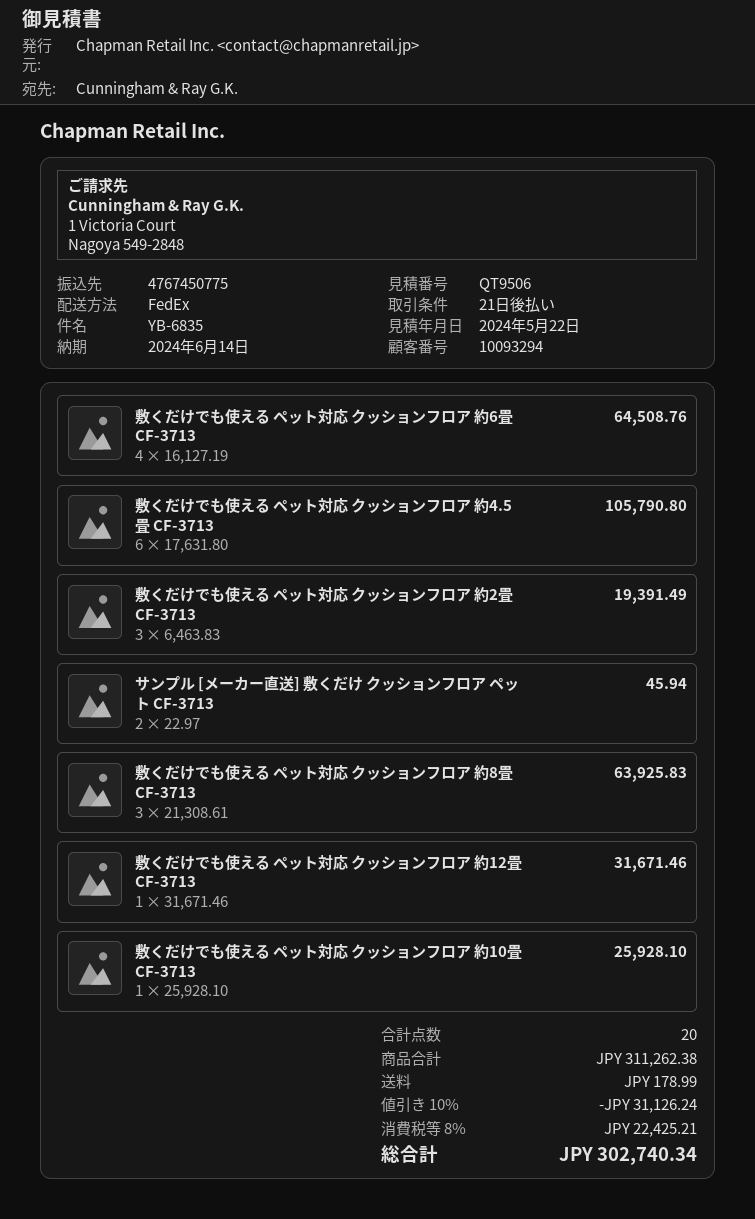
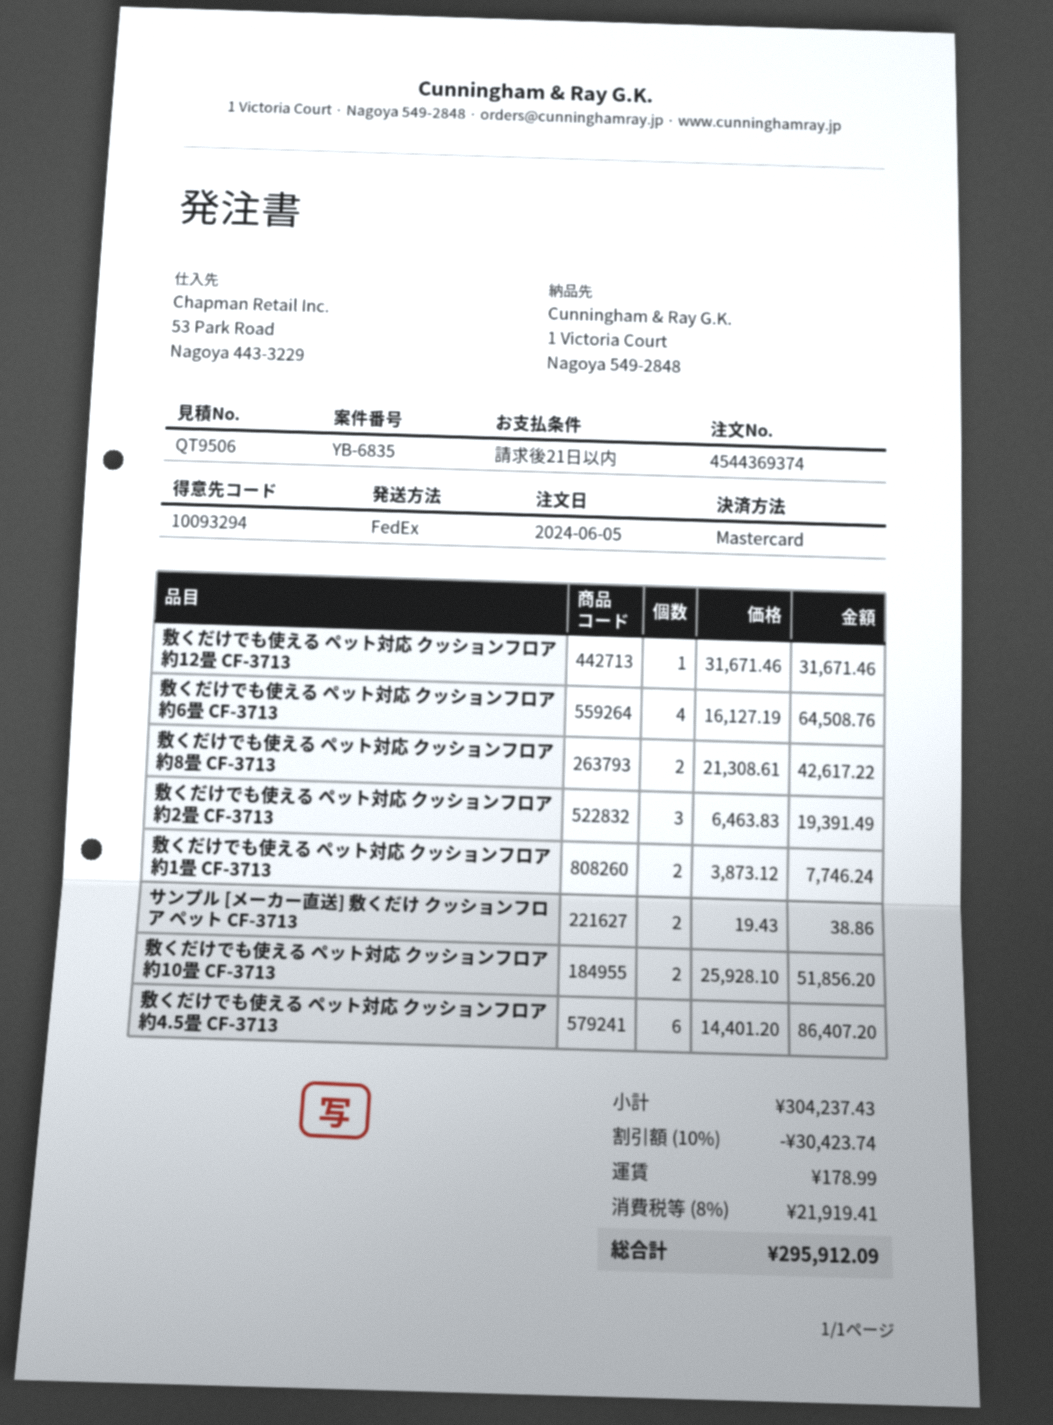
敷くだけでも使える ペット対応 クッションフロア 約4.5畳 CF-3713: 6 x 17631.80 = 105790.80 -> 6 x 14401.20 = 86407.20
サンプル [メーカー直送] 敷くだけ クッションフロア ペット CF-3713: 2 x 22.97 = 45.94 -> 2 x 19.43 = 38.86
敷くだけでも使える ペット対応 クッションフロア 約8畳 CF-3713: 3 x 21308.61 = 63925.83 -> 2 x 21308.61 = 42617.22
敷くだけでも使える ペット対応 クッションフロア 約10畳 CF-3713: 1 x 25928.10 = 25928.10 -> 2 x 25928.10 = 51856.20
敷くだけでも使える ペット対応 クッションフロア 約1畳 CF-3713: none -> 2 x 3873.12 = 7746.24
subtotal: 311262.38 -> 304237.43
discount: 10% = 31126.24 -> 10% = 30423.74
tax: 8% = 22425.21 -> 8% = 21919.41
total: 302740.34 -> 295912.09

